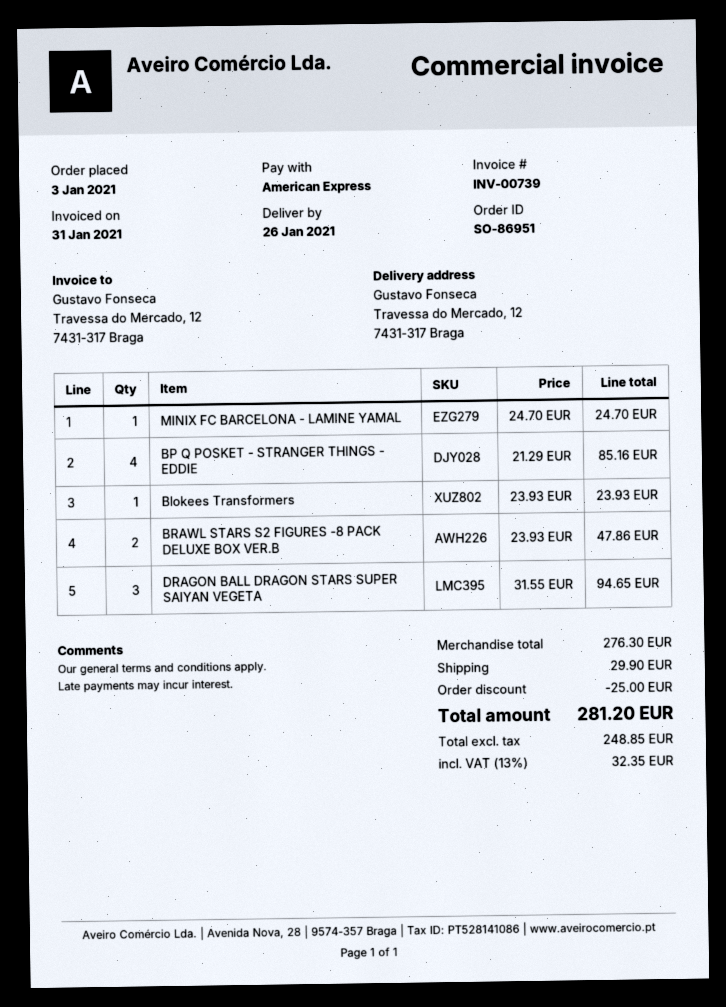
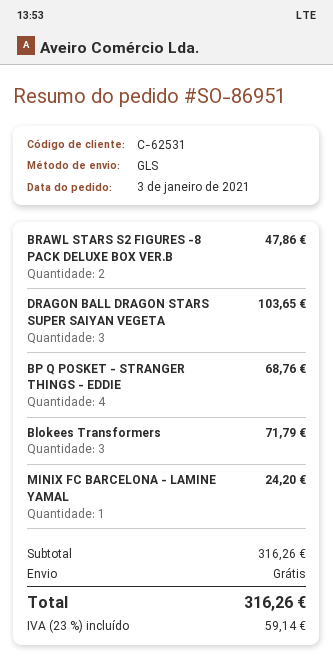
MINIX FC BARCELONA - LAMINE YAMAL: 1 for 24.70 -> 1 for 24.20
BP Q POSKET - STRANGER THINGS - EDDIE: 4 for 85.16 -> 4 for 68.76
Blokees Transformers: 1 for 23.93 -> 3 for 71.79
DRAGON BALL DRAGON STARS SUPER SAIYAN VEGETA: 3 for 94.65 -> 3 for 103.65
subtotal: 276.30 -> 316.26
discount: 25.00 -> none
shipping: 29.90 -> 0.00
tax: 13% = 32.35 -> 23% = 59.14
total: 281.20 -> 316.26

